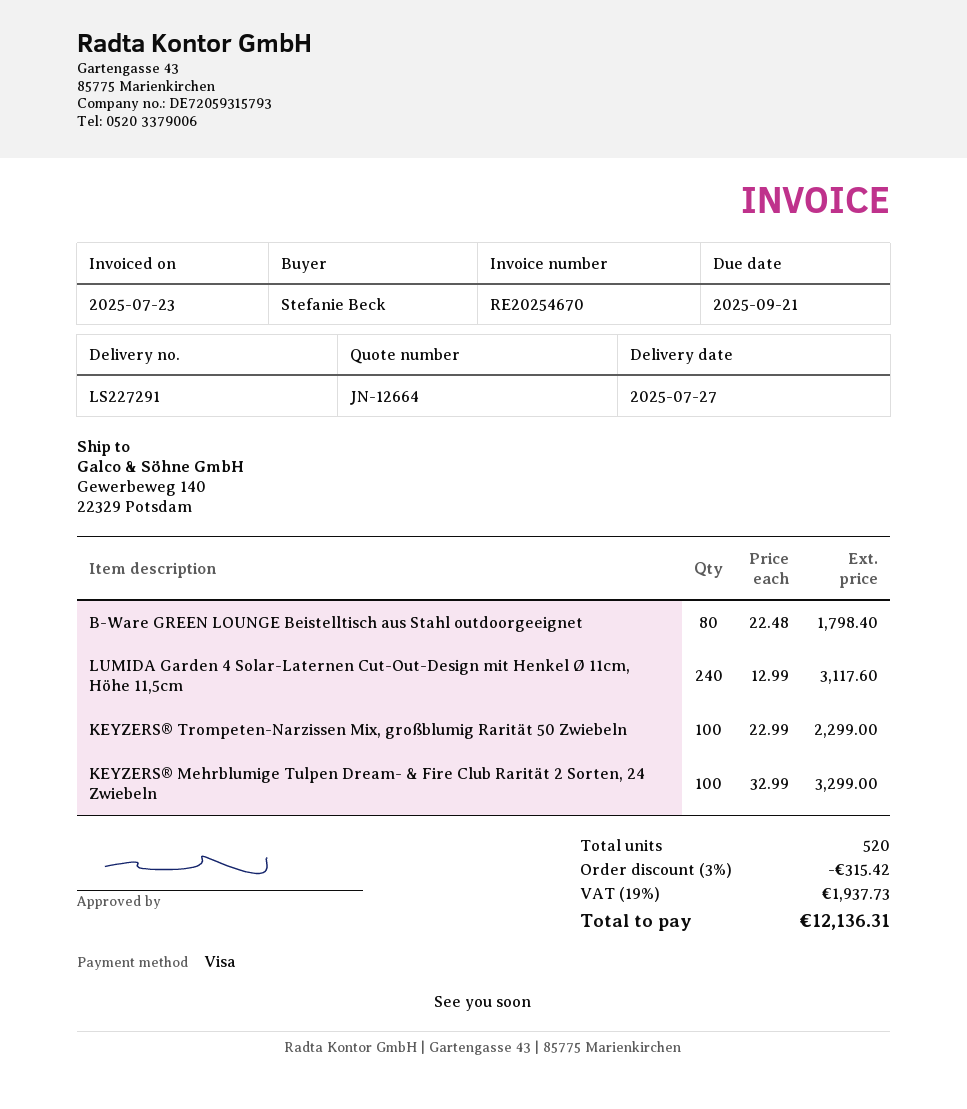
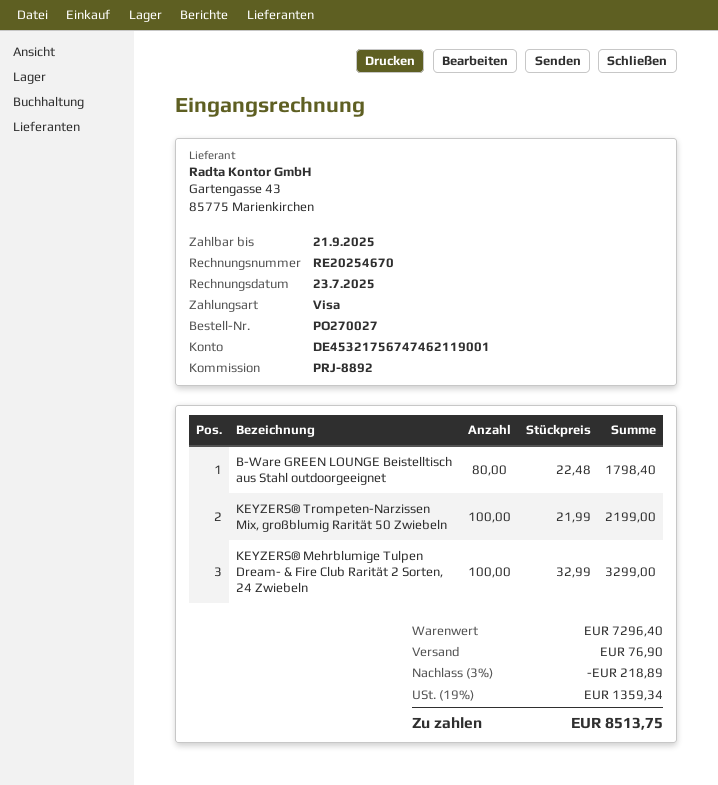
LUMIDA Garden 4 Solar-Laternen Cut-Out-Design mit Henkel Ø 11cm, Höhe 11,5cm: 240 x 12.99 = 3117.60 -> none
KEYZERS® Trompeten-Narzissen Mix, großblumig Rarität 50 Zwiebeln: 100 x 22.99 = 2299.00 -> 100 x 21.99 = 2199.00
discount: 3% = 315.42 -> 3% = 218.89
shipping: none -> 76.90
tax: 19% = 1937.73 -> 19% = 1359.34
total: 12136.31 -> 8513.75

